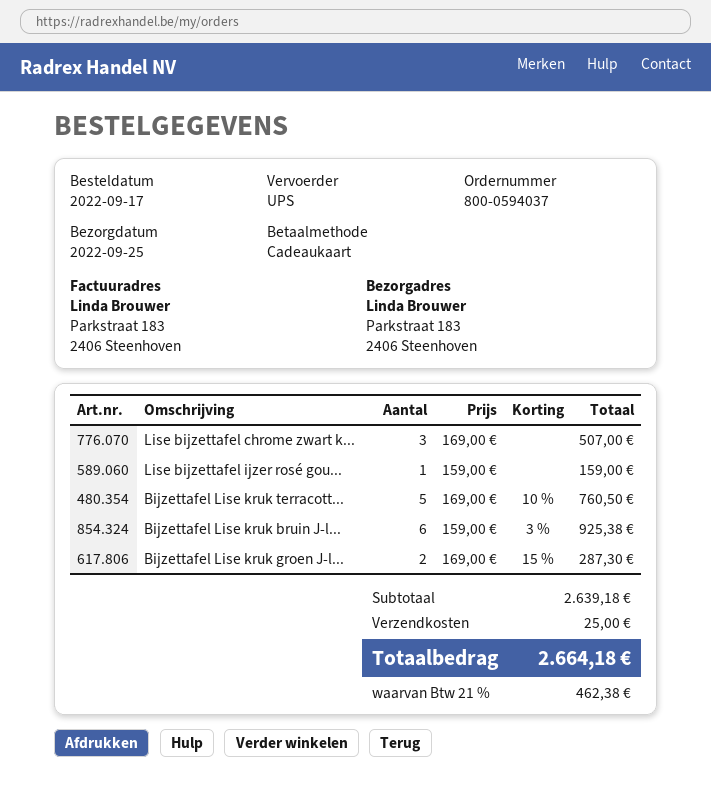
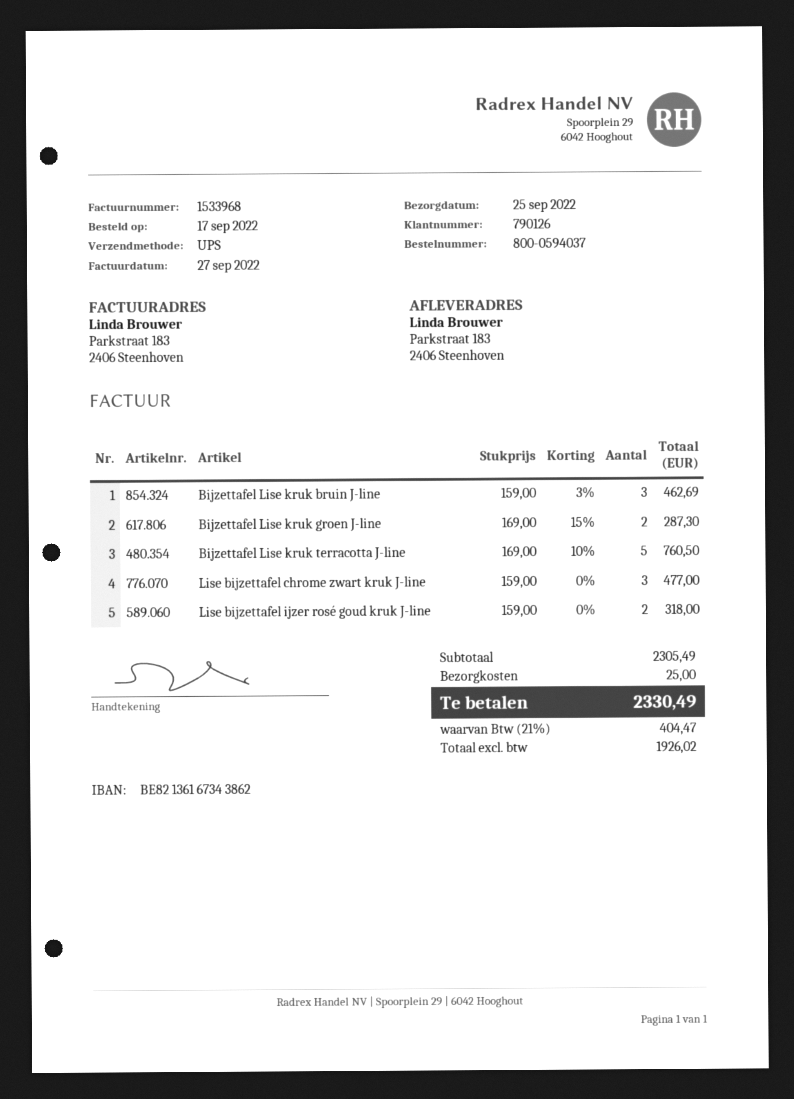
Lise bijzettafel chrome zwart k...: 3 x 169.00 = 507.00 -> 3 x 159.00 = 477.00
Lise bijzettafel ijzer rosé gou...: 1 x 159.00 = 159.00 -> 2 x 159.00 = 318.00
Bijzettafel Lise kruk bruin J-l...: 6 x 159.00 - 3% = 925.38 -> 3 x 159.00 - 3% = 462.69
subtotal: 2639.18 -> 2305.49
tax: 21% = 462.38 -> 21% = 404.47
total: 2664.18 -> 2330.49

